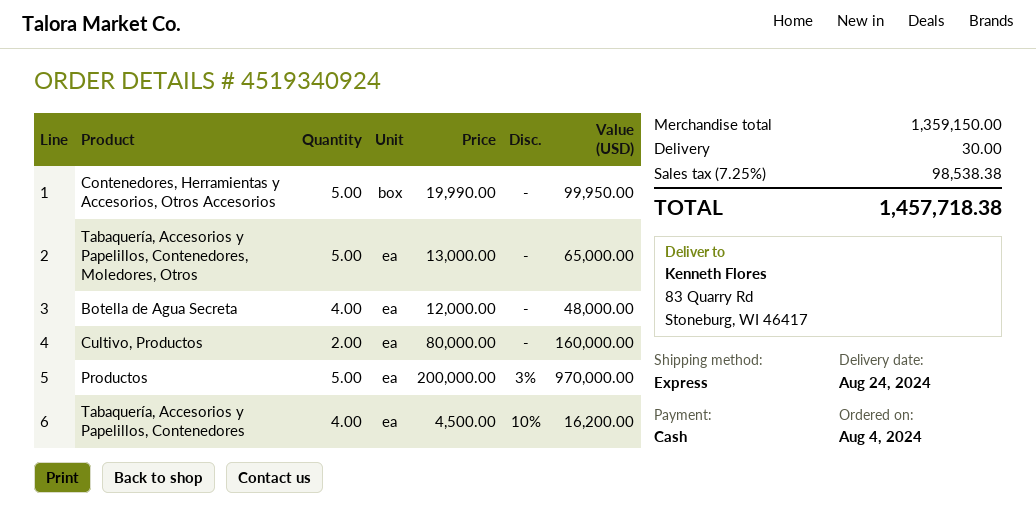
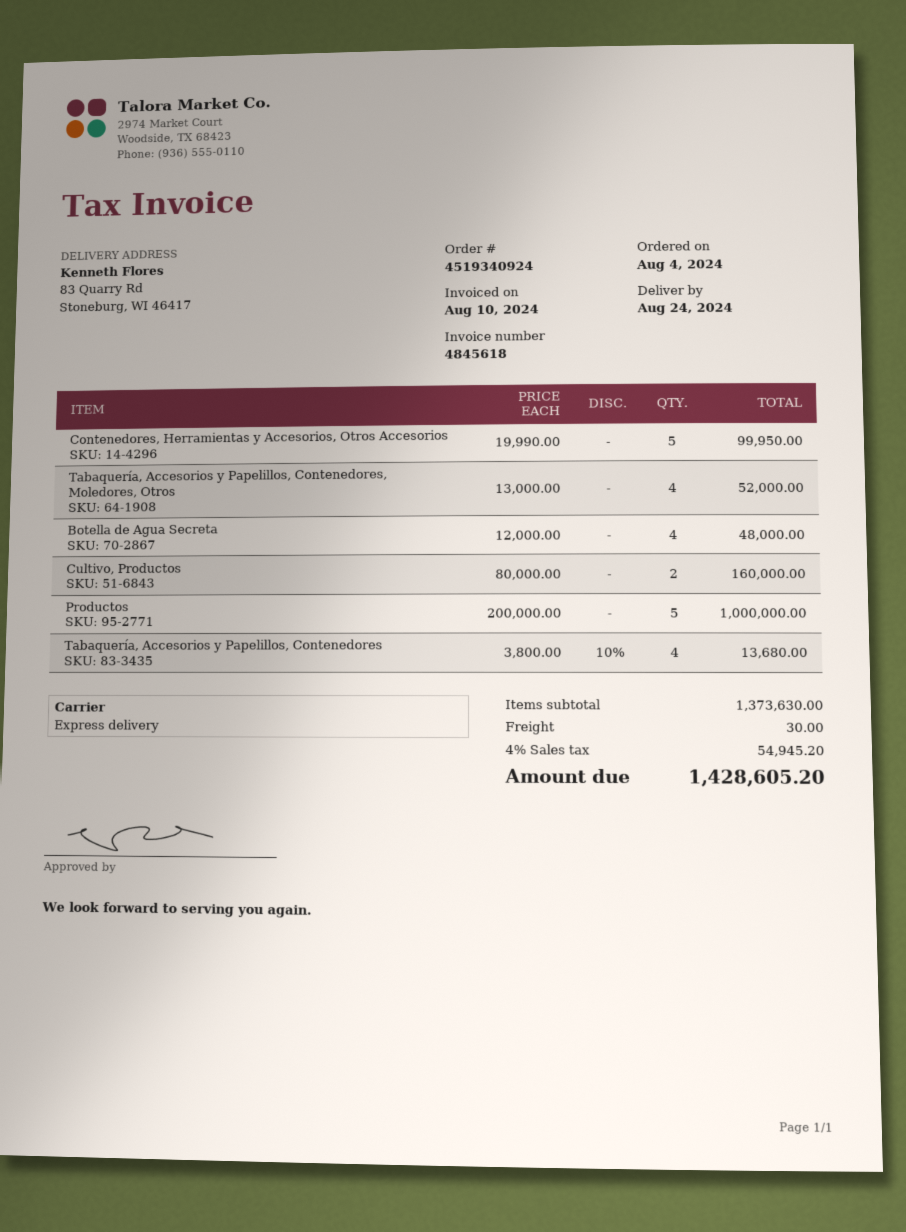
Tabaquería, Accesorios y Papelillos, Contenedores, Moledores, Otros: 5 x 13000.00 = 65000.00 -> 4 x 13000.00 = 52000.00
Productos: 5 x 200000.00 - 3% = 970000.00 -> 5 x 200000.00 = 1000000.00
Tabaquería, Accesorios y Papelillos, Contenedores: 4 x 4500.00 - 10% = 16200.00 -> 4 x 3800.00 - 10% = 13680.00
subtotal: 1359150.00 -> 1373630.00
tax: 7.25% = 98538.38 -> 4% = 54945.20
total: 1457718.38 -> 1428605.20

